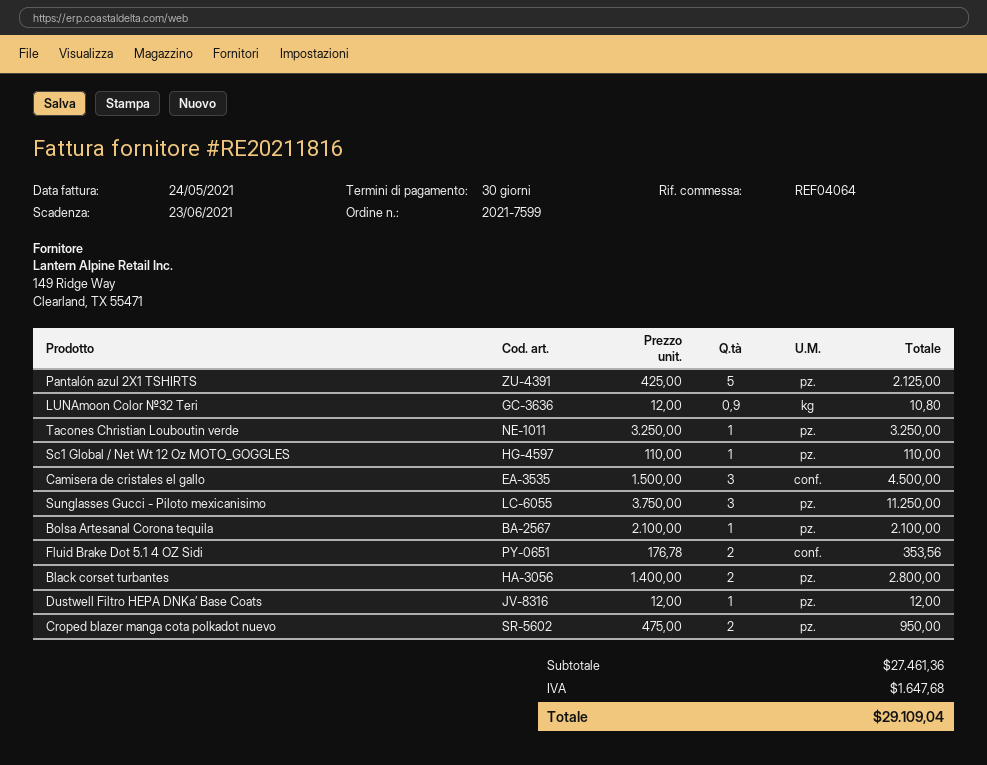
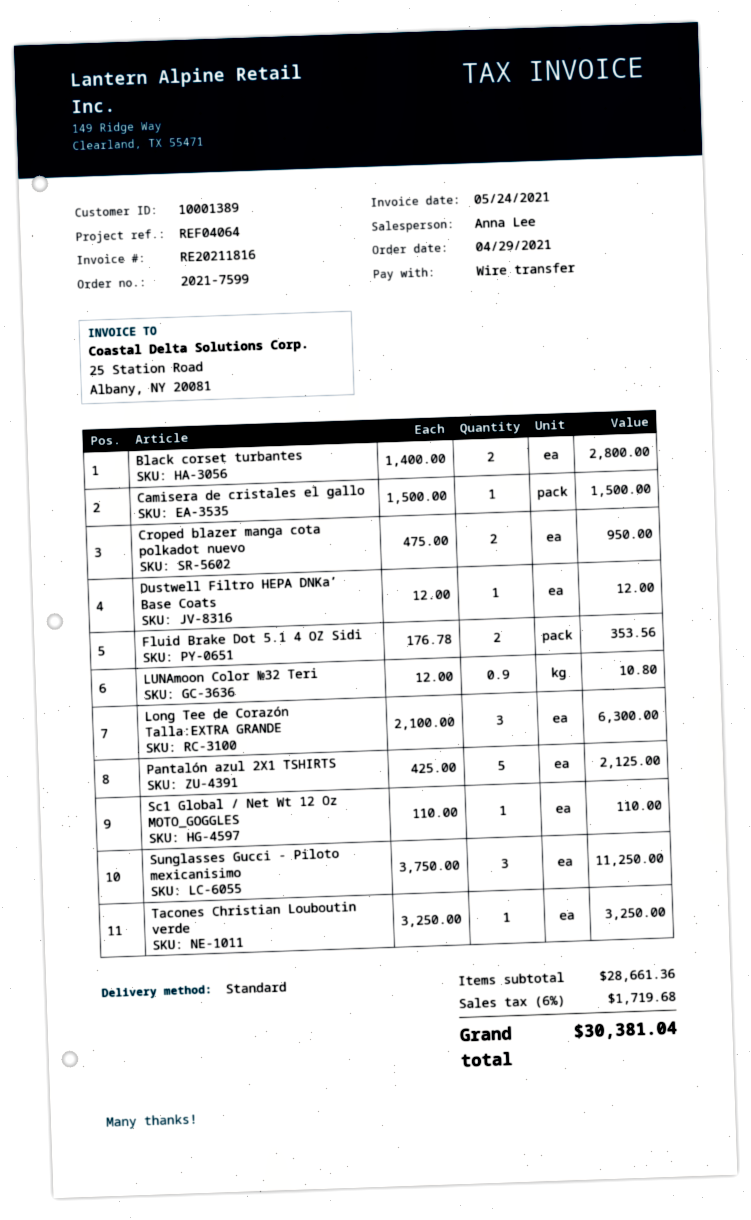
Camisera de cristales el gallo: 3 x 1500.00 = 4500.00 -> 1 x 1500.00 = 1500.00
Bolsa Artesanal Corona tequila: 1 x 2100.00 = 2100.00 -> none
Long Tee de Corazón Talla:EXTRA GRANDE: none -> 3 x 2100.00 = 6300.00
subtotal: 27461.36 -> 28661.36
tax: 1647.68 -> 1719.68
total: 29109.04 -> 30381.04

